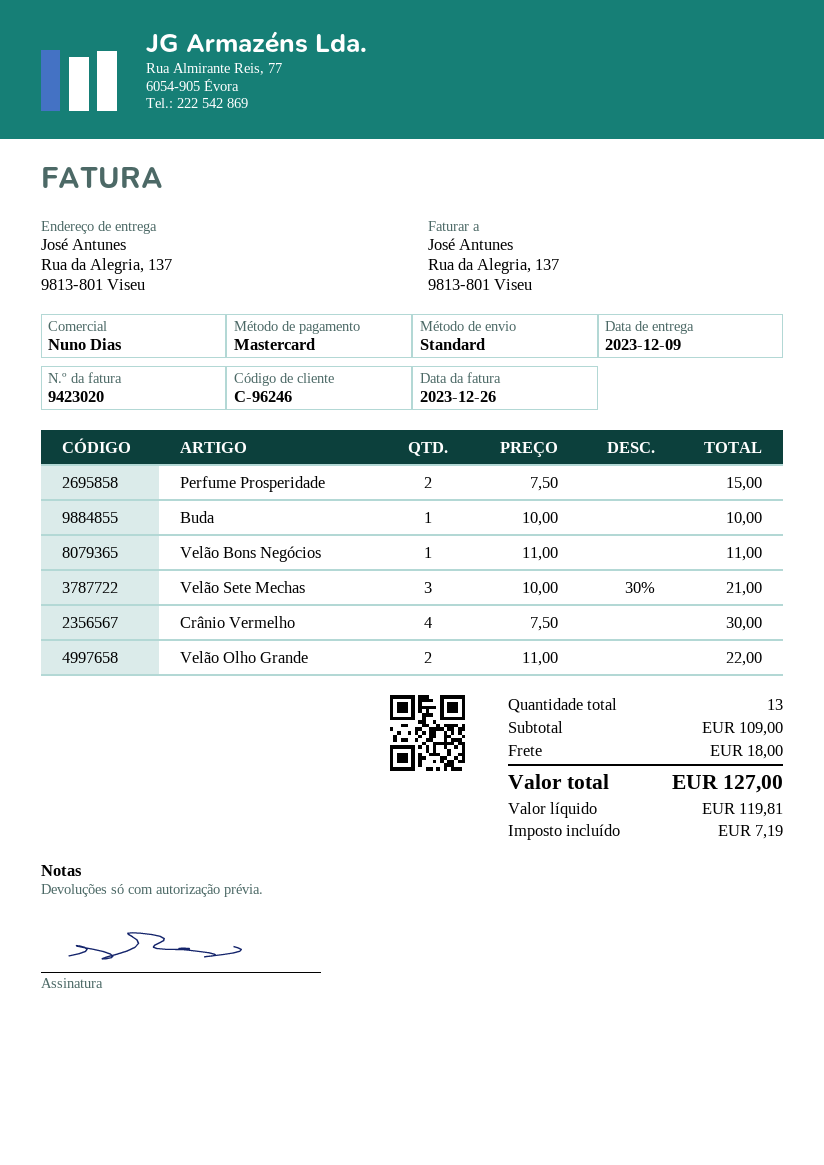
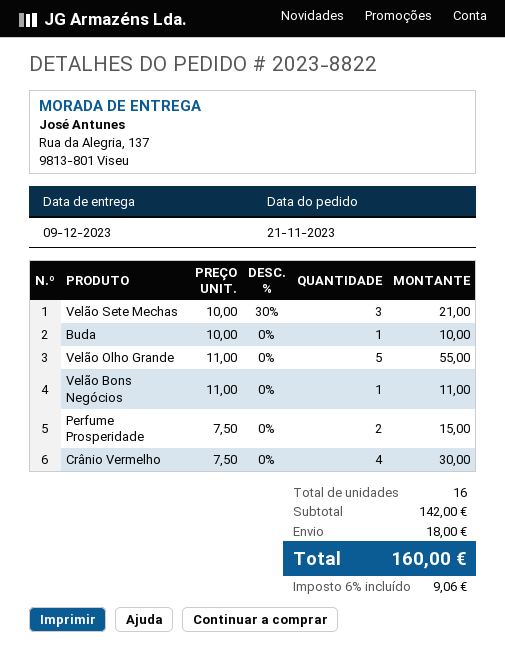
Velão Olho Grande: 2 x 11.00 = 22.00 -> 5 x 11.00 = 55.00
total quantity: 13 -> 16
subtotal: 109.00 -> 142.00
tax: 7.19 -> 9.06
total: 127.00 -> 160.00

